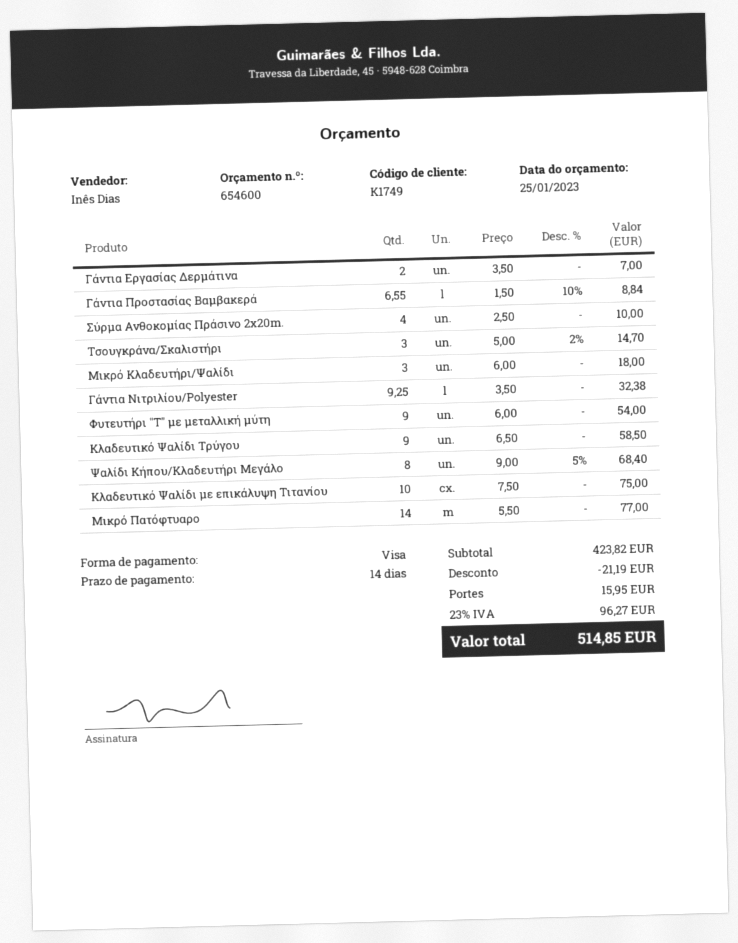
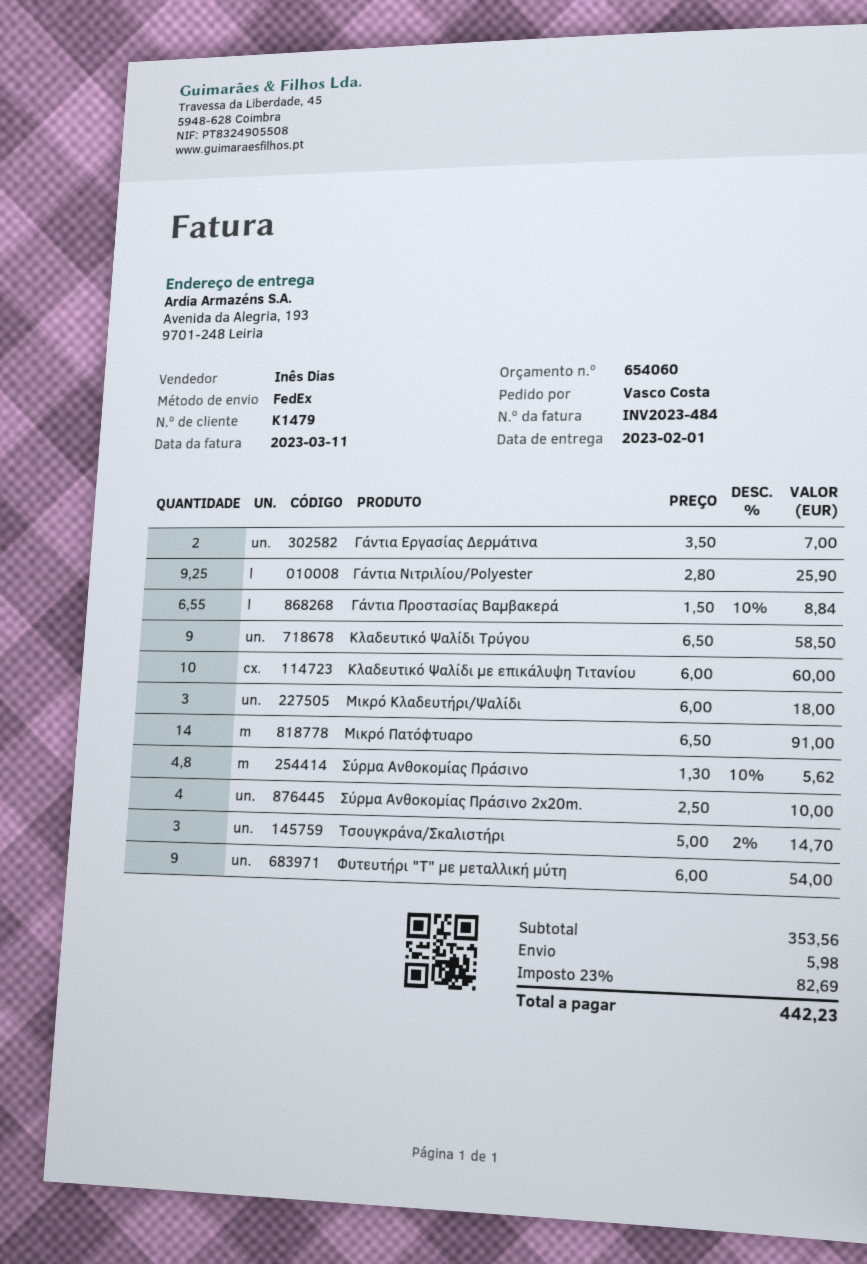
quote number: 654600 -> 654060
customer number: K1749 -> K1479
Γάντια Νιτριλίου/Polyester: 9.25 x 3.50 = 32.38 -> 9.25 x 2.80 = 25.90
Ψαλίδι Κήπου/Κλαδευτήρι Μεγάλο: 8 x 9.00 - 5% = 68.40 -> none
Κλαδευτικό Ψαλίδι με επικάλυψη Τιτανίου: 10 x 7.50 = 75.00 -> 10 x 6.00 = 60.00
Μικρό Πατόφτυαρο: 14 x 5.50 = 77.00 -> 14 x 6.50 = 91.00
Σύρμα Ανθοκομίας Πράσινο: none -> 4.8 x 1.30 - 10% = 5.62
subtotal: 423.82 -> 353.56
discount: 21.19 -> none
shipping: 15.95 -> 5.98
tax: 23% = 96.27 -> 23% = 82.69
total: 514.85 -> 442.23

